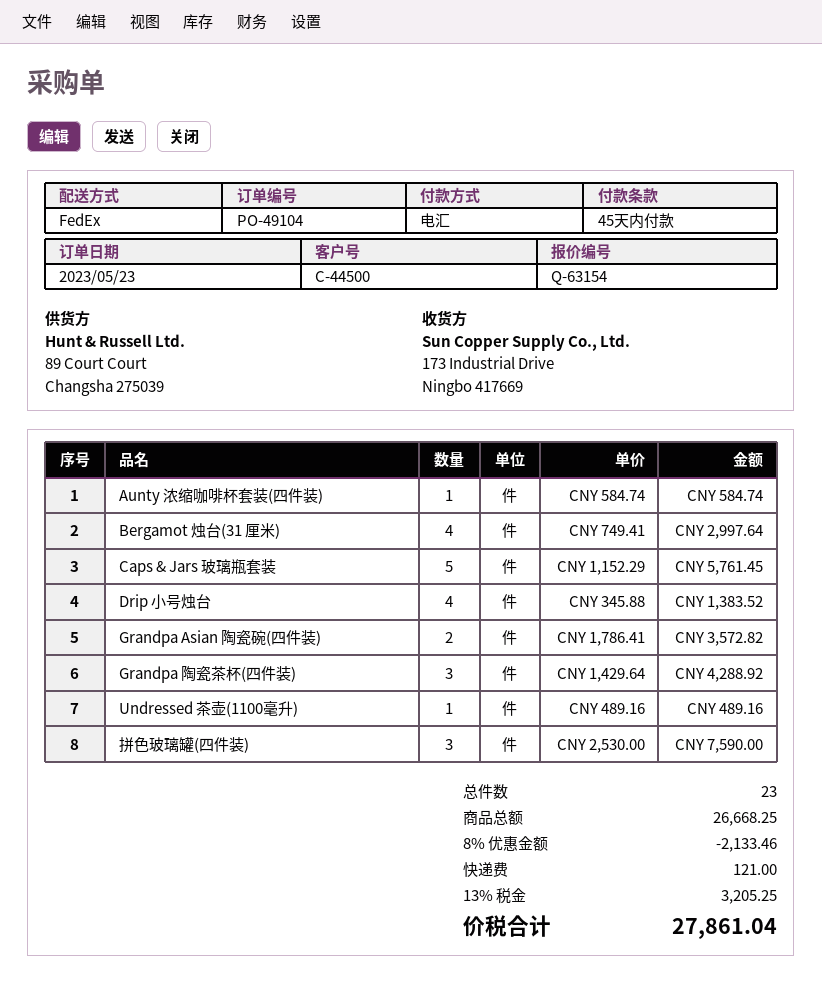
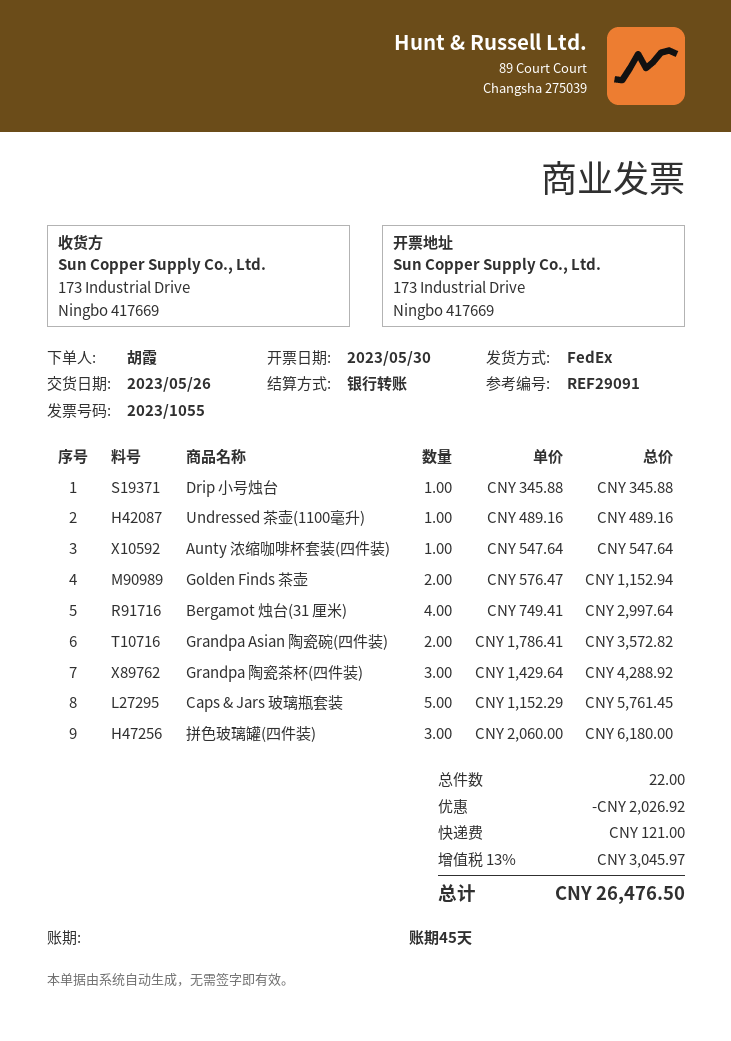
Aunty 浓缩咖啡杯套装(四件装): 1 x 584.74 = 584.74 -> 1 x 547.64 = 547.64
Drip 小号烛台: 4 x 345.88 = 1383.52 -> 1 x 345.88 = 345.88
拼色玻璃罐(四件装): 3 x 2530.00 = 7590.00 -> 3 x 2060.00 = 6180.00
Golden Finds 茶壶: none -> 2 x 576.47 = 1152.94
total quantity: 23 -> 22
discount: 2133.46 -> 2026.92
tax: 13% = 3205.25 -> 13% = 3045.97
total: 27861.04 -> 26476.50

